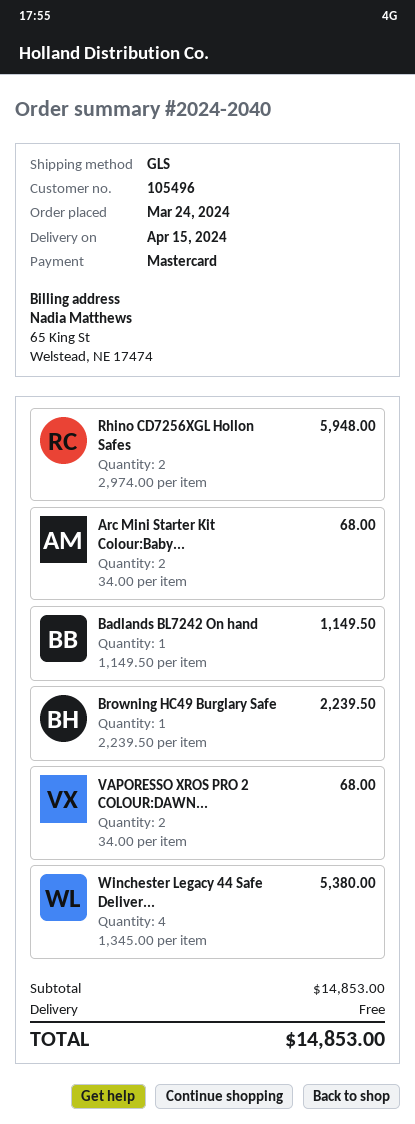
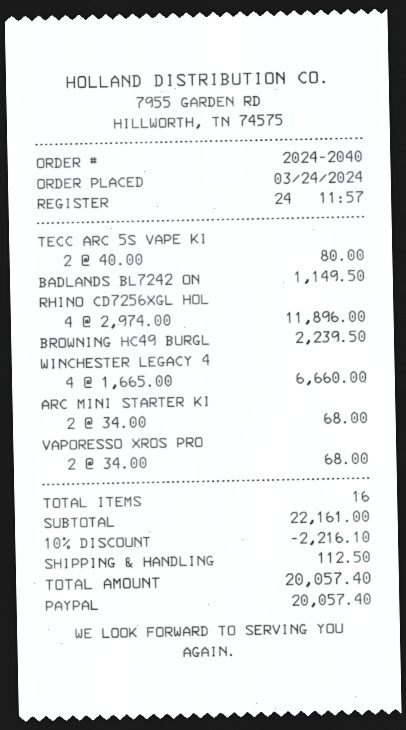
payment method: Mastercard -> PayPal
Rhino CD7256XGL Hollon Safes: 2 x 2974.00 = 5948.00 -> 4 x 2974.00 = 11896.00
Winchester Legacy 44 Safe Deliver...: 4 x 1345.00 = 5380.00 -> 4 x 1665.00 = 6660.00
TECC ARC 5S VAPE KI: none -> 2 x 40.00 = 80.00
subtotal: 14853.00 -> 22161.00
discount: none -> 10% = 2216.10
shipping: 0.00 -> 112.50
total: 14853.00 -> 20057.40

